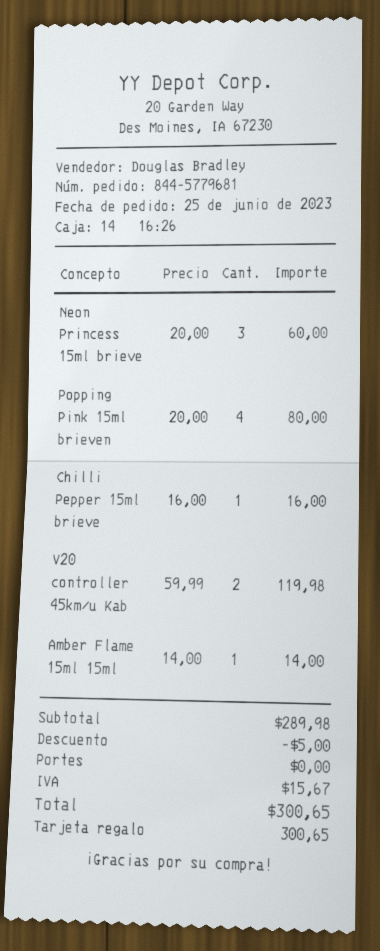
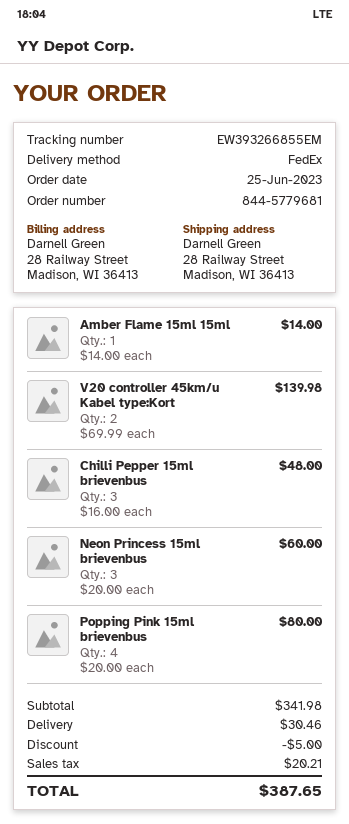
Chilli Pepper 15ml brieve: 1 x 16.00 = 16.00 -> 3 x 16.00 = 48.00
V20 controller 45km/u Kab: 2 x 59.99 = 119.98 -> 2 x 69.99 = 139.98
subtotal: 289.98 -> 341.98
shipping: 0.00 -> 30.46
tax: 15.67 -> 20.21
total: 300.65 -> 387.65

